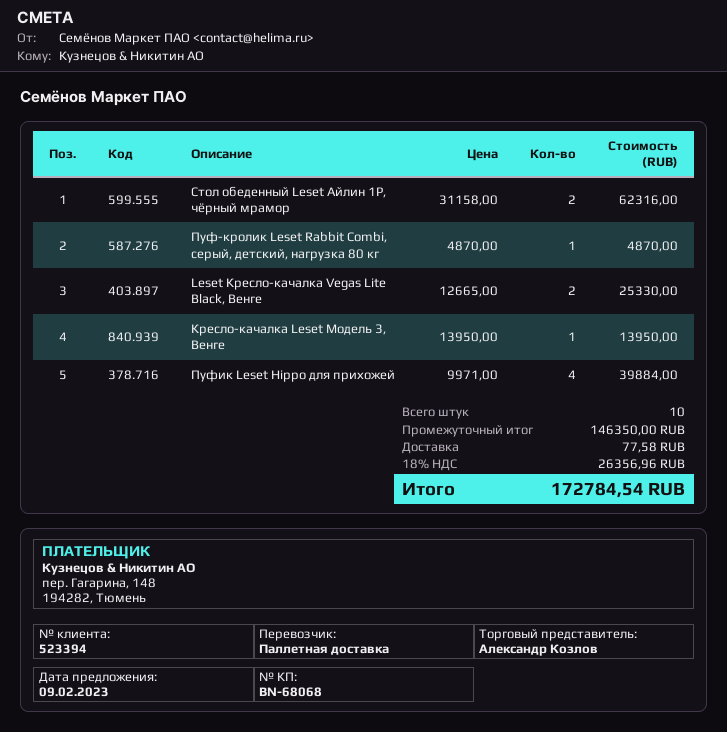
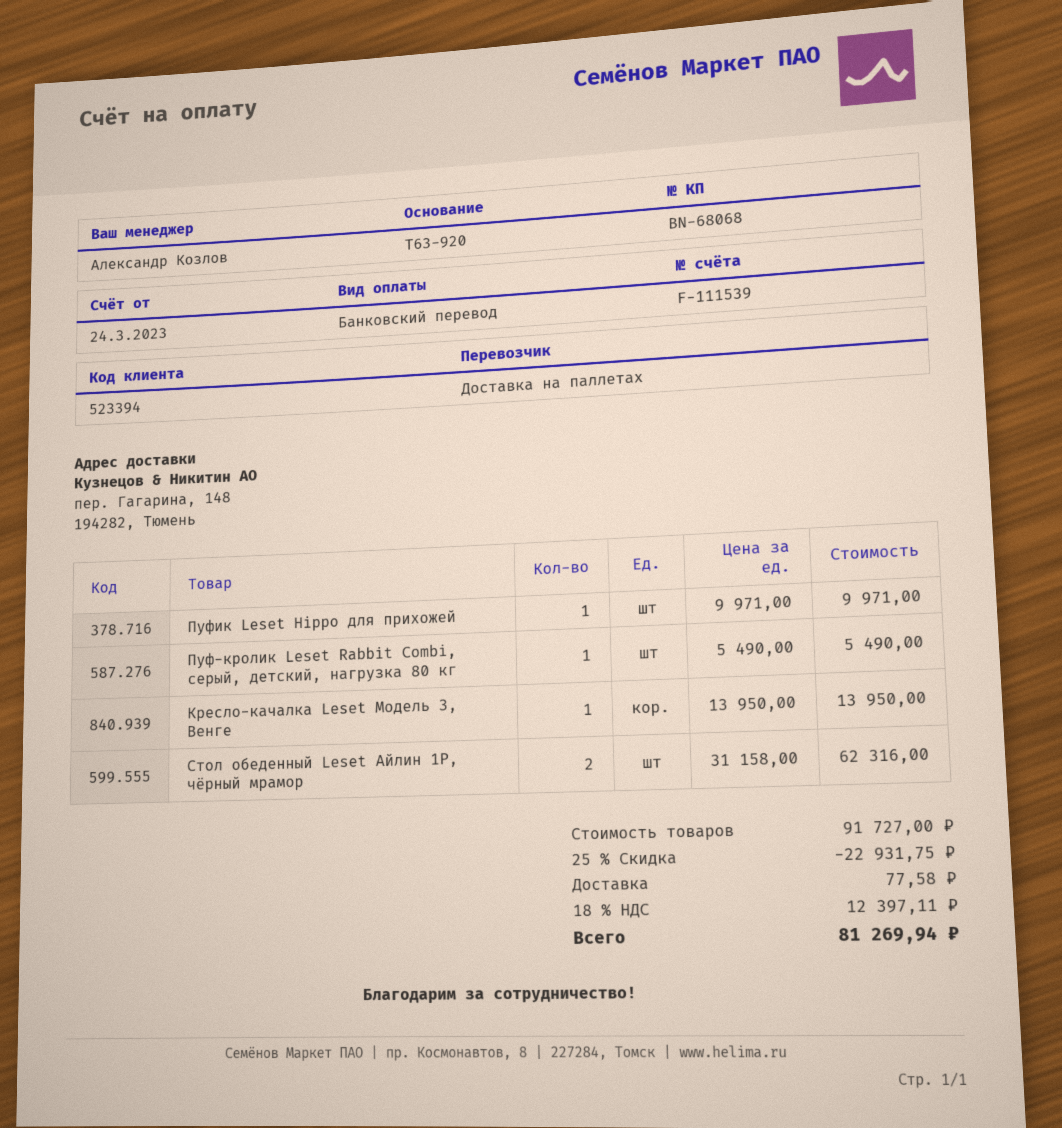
Пуф-кролик Leset Rabbit Combi, серый, детский, нагрузка 80 кг: 1 x 4870.00 = 4870.00 -> 1 x 5490.00 = 5490.00
Leset Кресло-качалка Vegas Lite Black, Венге: 2 x 12665.00 = 25330.00 -> none
Пуфик Leset Hippo для прихожей: 4 x 9971.00 = 39884.00 -> 1 x 9971.00 = 9971.00
subtotal: 146350.00 -> 91727.00
discount: none -> 25% = 22931.75
tax: 18% = 26356.96 -> 18% = 12397.11
total: 172784.54 -> 81269.94

